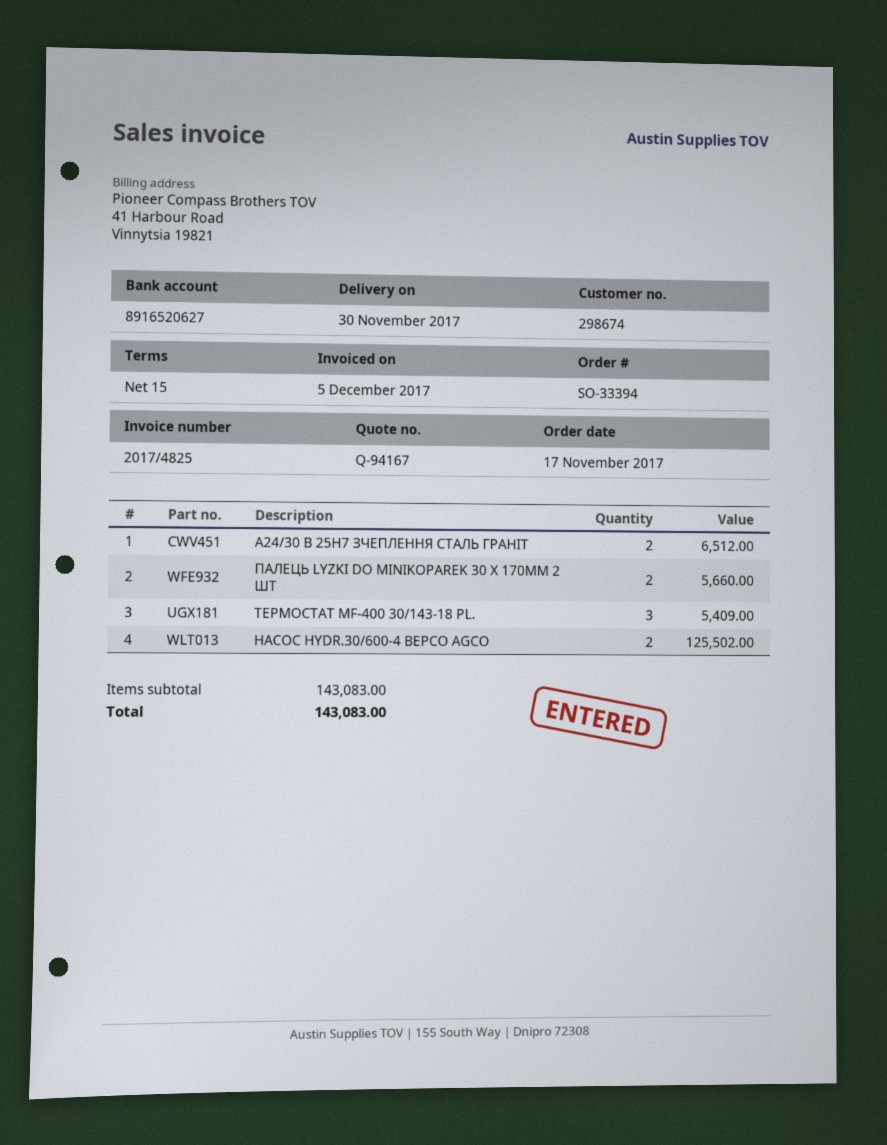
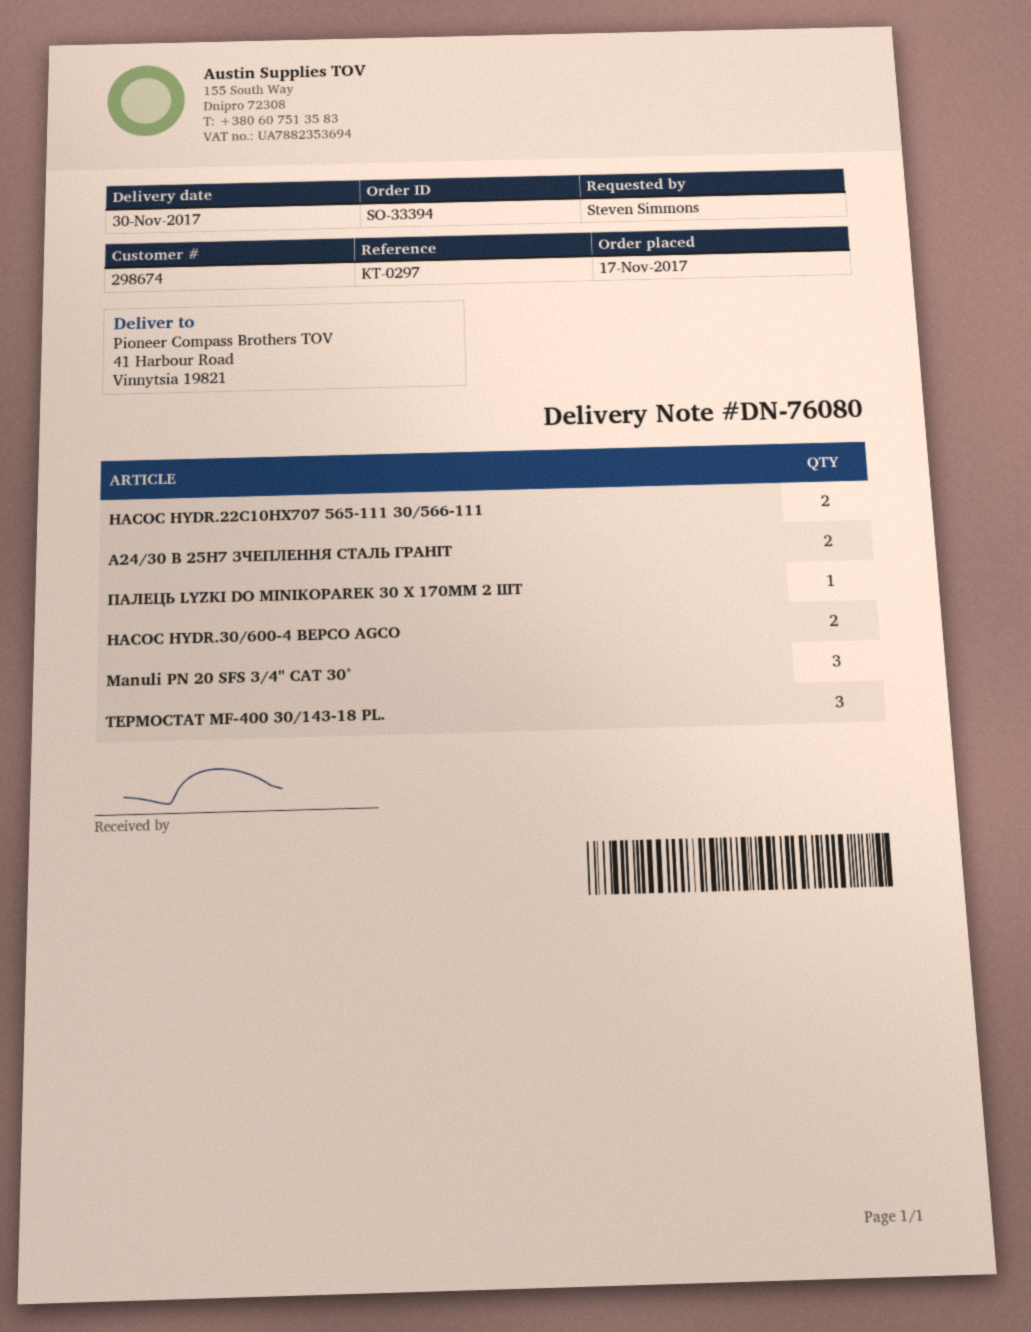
ПАЛЕЦЬ LYZKI DO MINIKOPAREK 30 X 170MM 2 ШТ: 2 -> 1
НАСОС HYDR.22C10HX707 565-111 30/566-111: none -> 2
Manuli PN 20 SFS 3/4" CAT 30°: none -> 3

